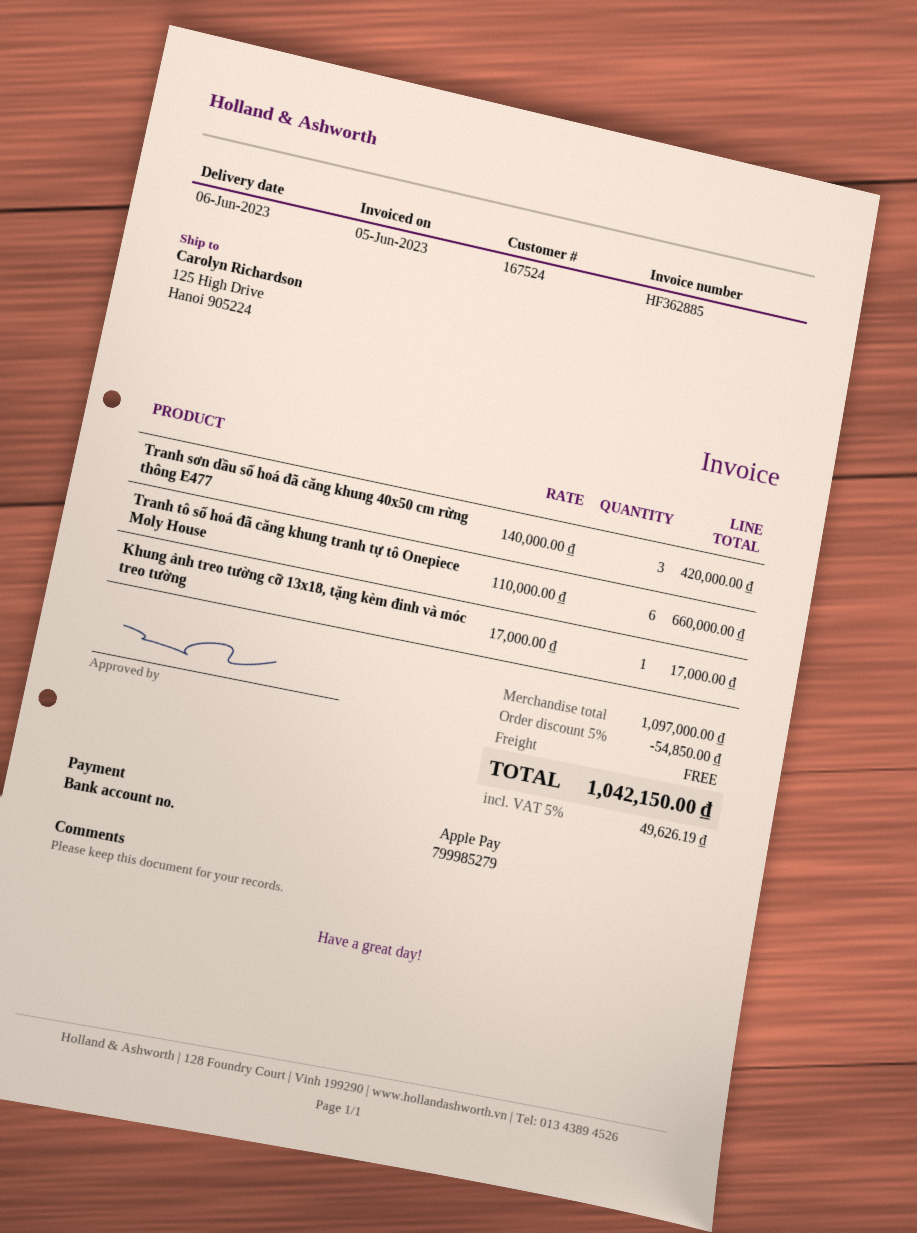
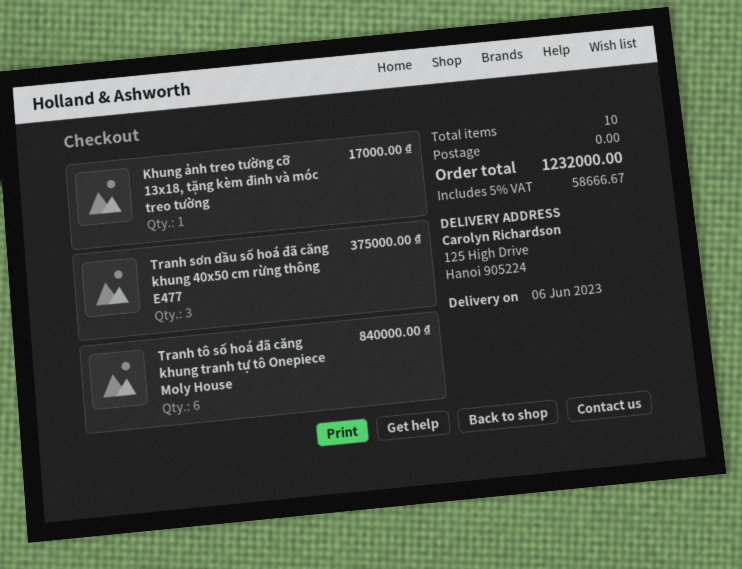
Tranh sơn dầu số hoá đã căng khung 40x50 cm rừng thông E477: 3 for 420000.00 -> 3 for 375000.00
Tranh tô số hoá đã căng khung tranh tự tô Onepiece Moly House: 6 for 660000.00 -> 6 for 840000.00
discount: 5% = 54850.00 -> none
tax: 5% = 49626.19 -> 5% = 58666.67
total: 1042150.00 -> 1232000.00

